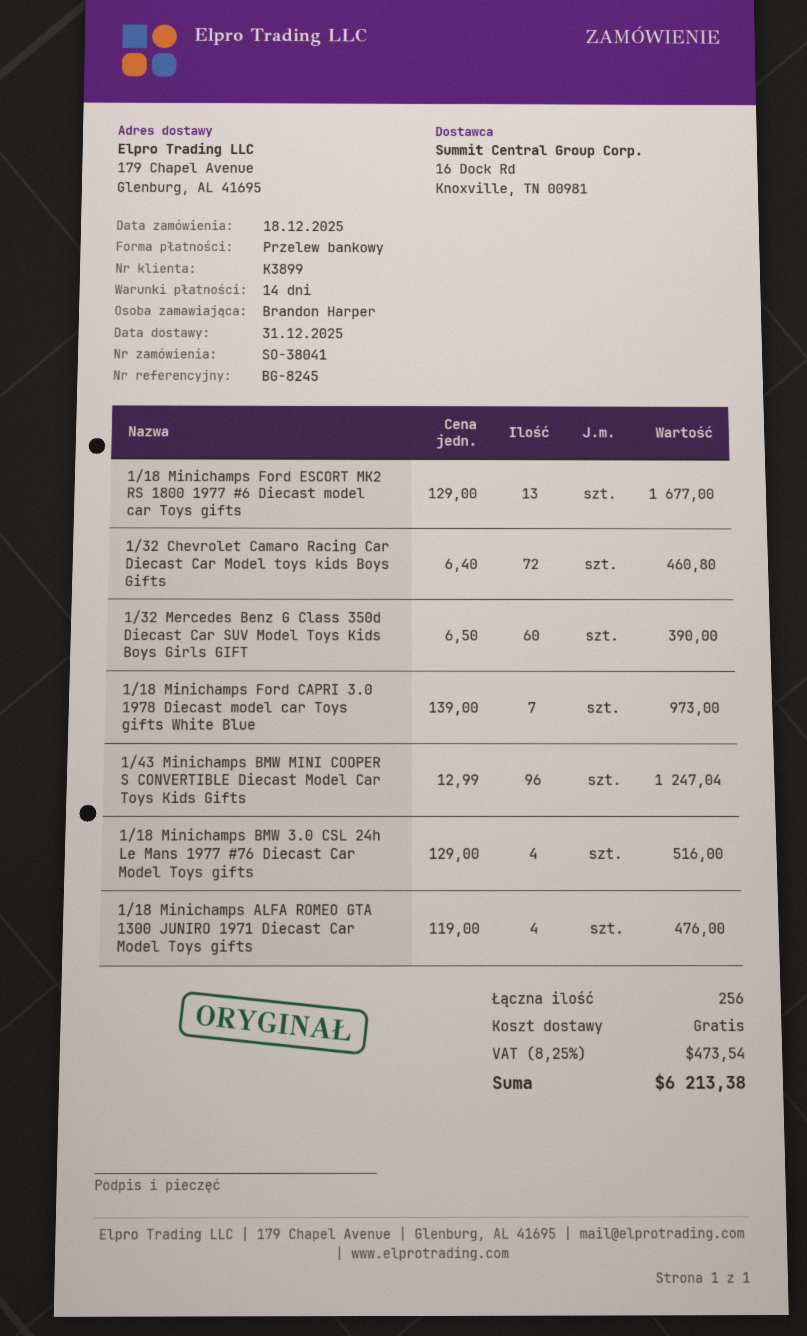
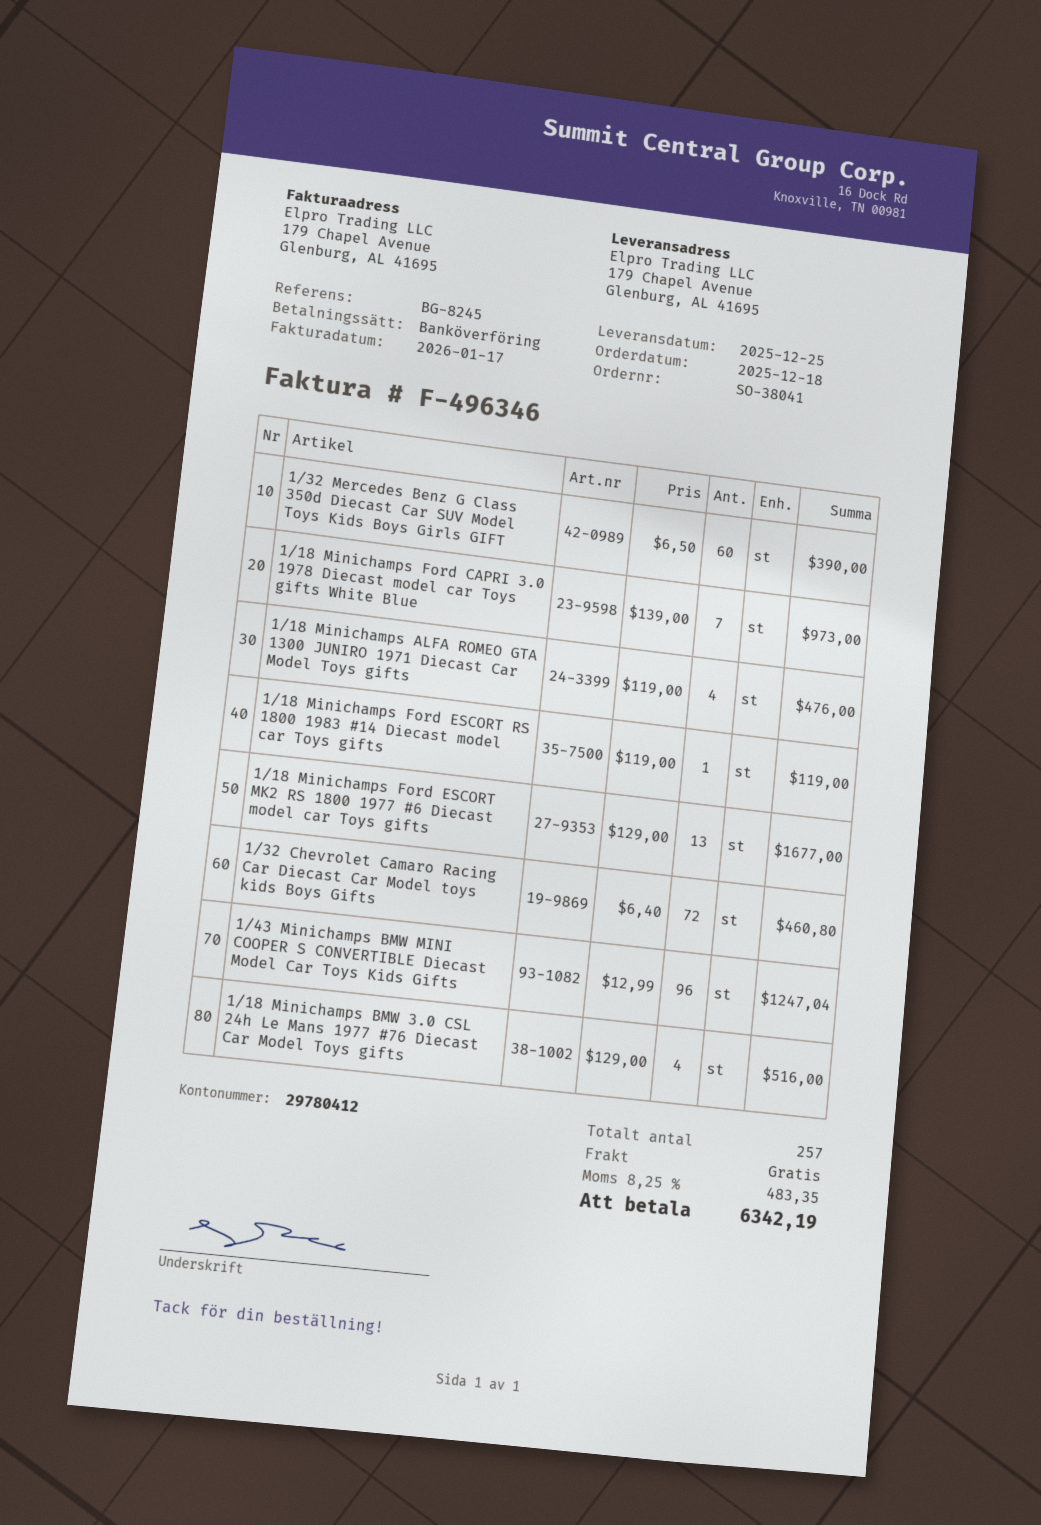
delivery date: 2025-12-31 -> 2025-12-25
1/18 Minichamps Ford ESCORT RS 1800 1983 #14 Diecast model car Toys gifts: none -> 1 x 119.00 = 119.00
total quantity: 256 -> 257
tax: 8.25% = 473.54 -> 8.25% = 483.35
total: 6213.38 -> 6342.19

